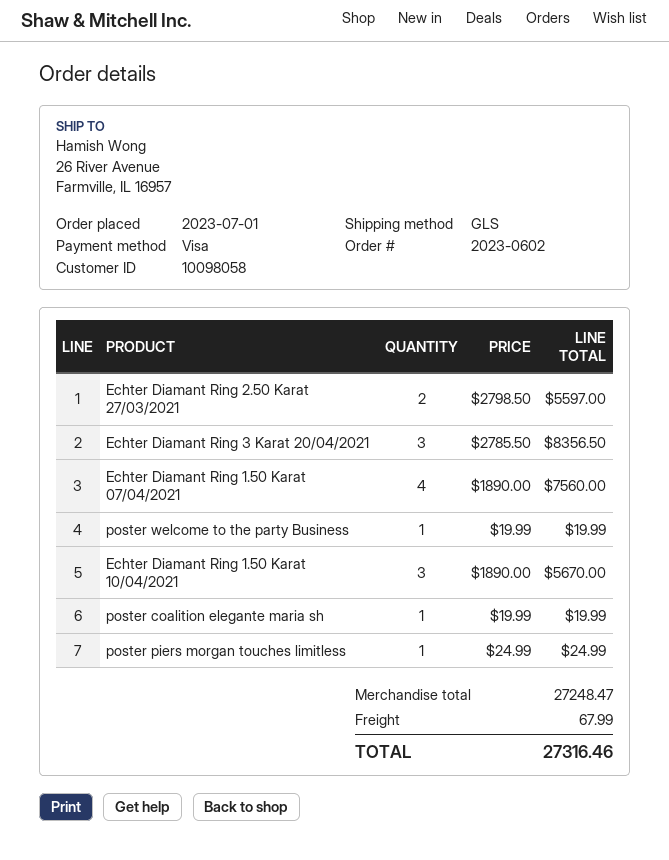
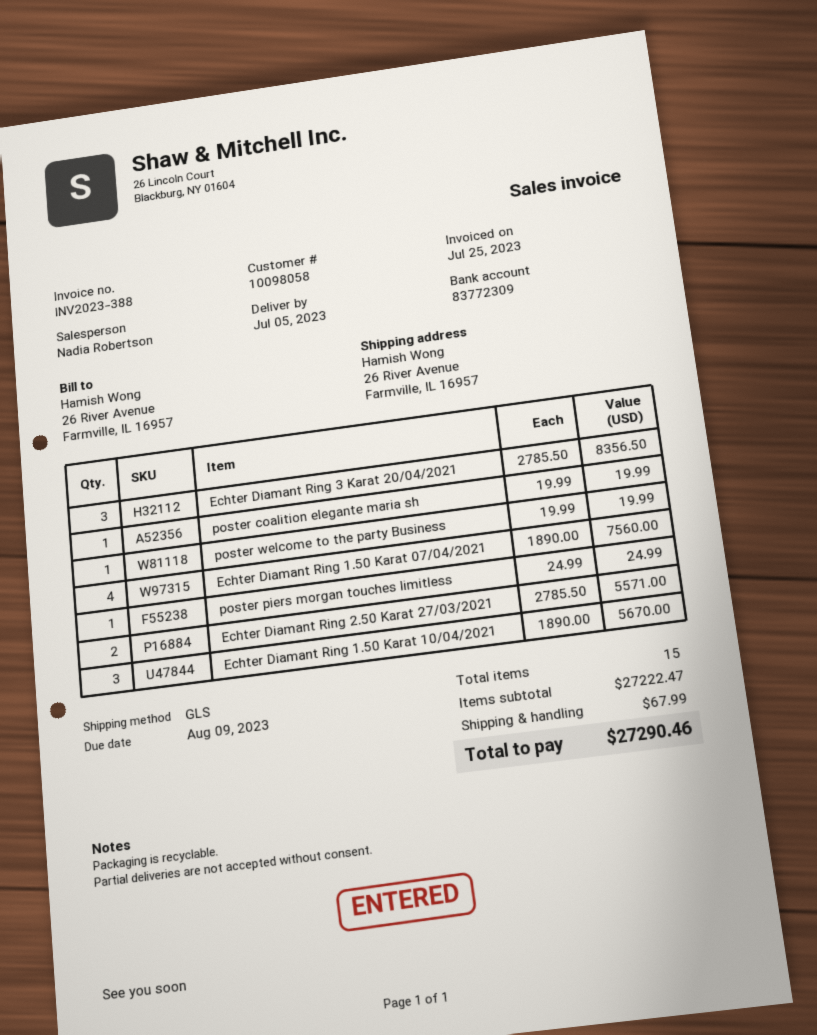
Echter Diamant Ring 2.50 Karat 27/03/2021: 2 x 2798.50 = 5597.00 -> 2 x 2785.50 = 5571.00
subtotal: 27248.47 -> 27222.47
total: 27316.46 -> 27290.46

